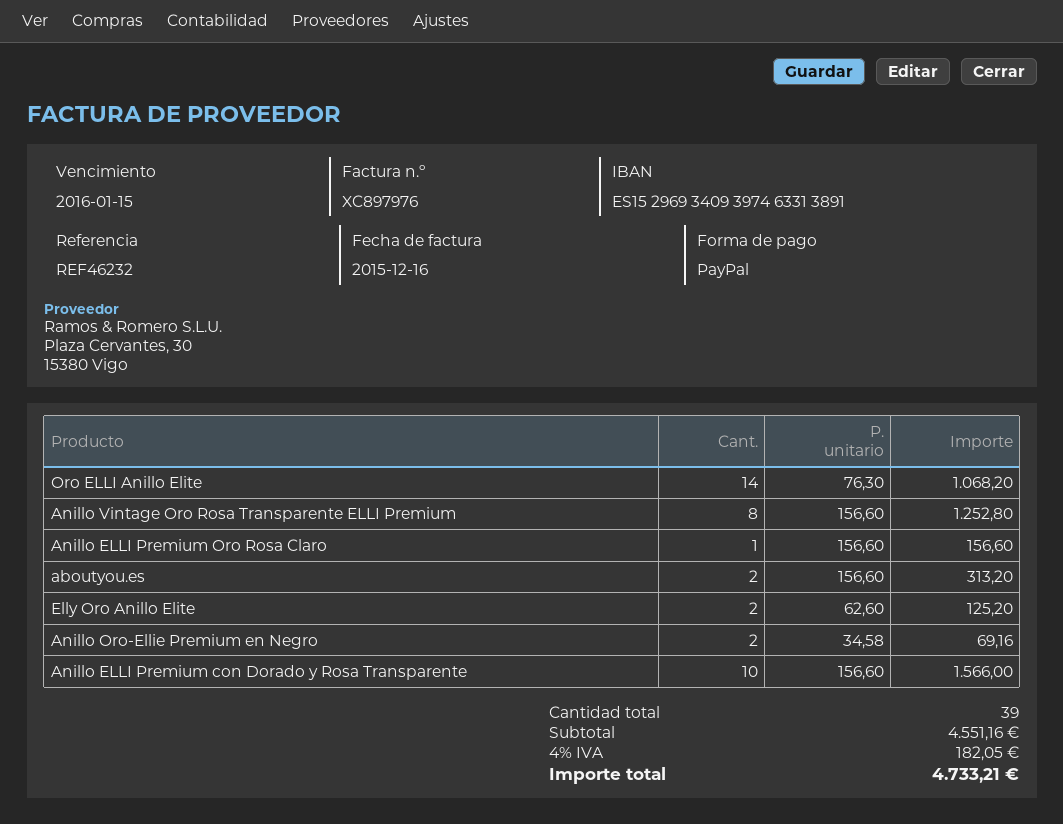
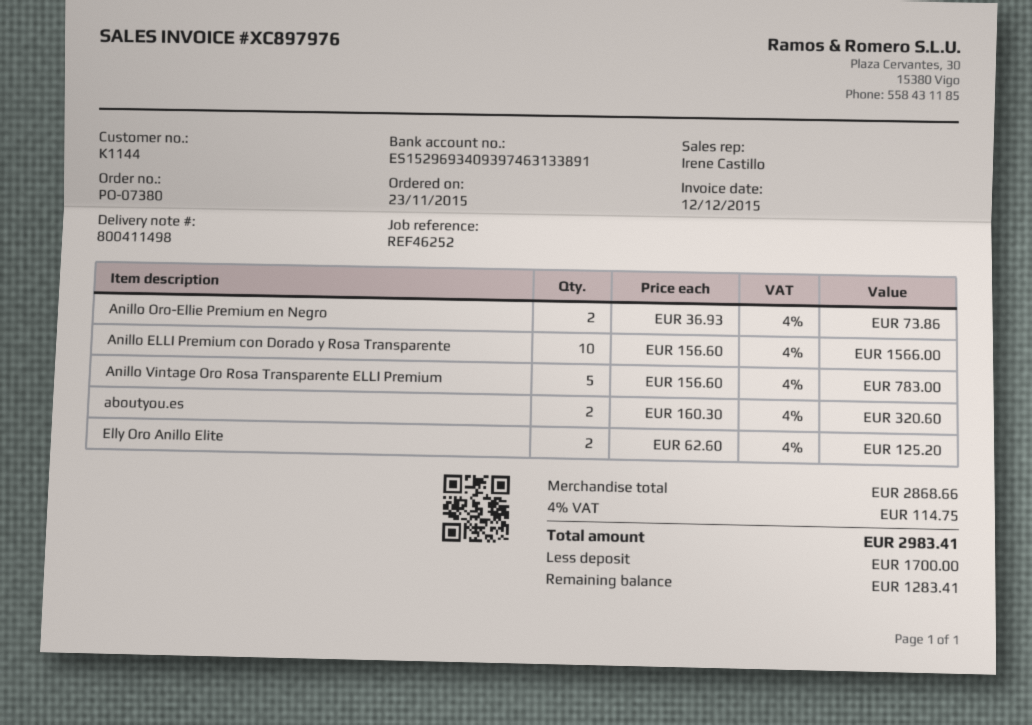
invoice date: 2015-12-16 -> 2015-12-12
reference: REF46232 -> REF46252
bank account: ES1529693409397463313891 -> ES1529693409397463133891
Oro ELLI Anillo Elite: 14 x 76.30 = 1068.20 -> none
Anillo Vintage Oro Rosa Transparente ELLI Premium: 8 x 156.60 = 1252.80 -> 5 x 156.60 = 783.00
Anillo ELLI Premium Oro Rosa Claro: 1 x 156.60 = 156.60 -> none
aboutyou.es: 2 x 156.60 = 313.20 -> 2 x 160.30 = 320.60
Anillo Oro-Ellie Premium en Negro: 2 x 34.58 = 69.16 -> 2 x 36.93 = 73.86
subtotal: 4551.16 -> 2868.66
tax: 4% = 182.05 -> 4% = 114.75
total: 4733.21 -> 2983.41

